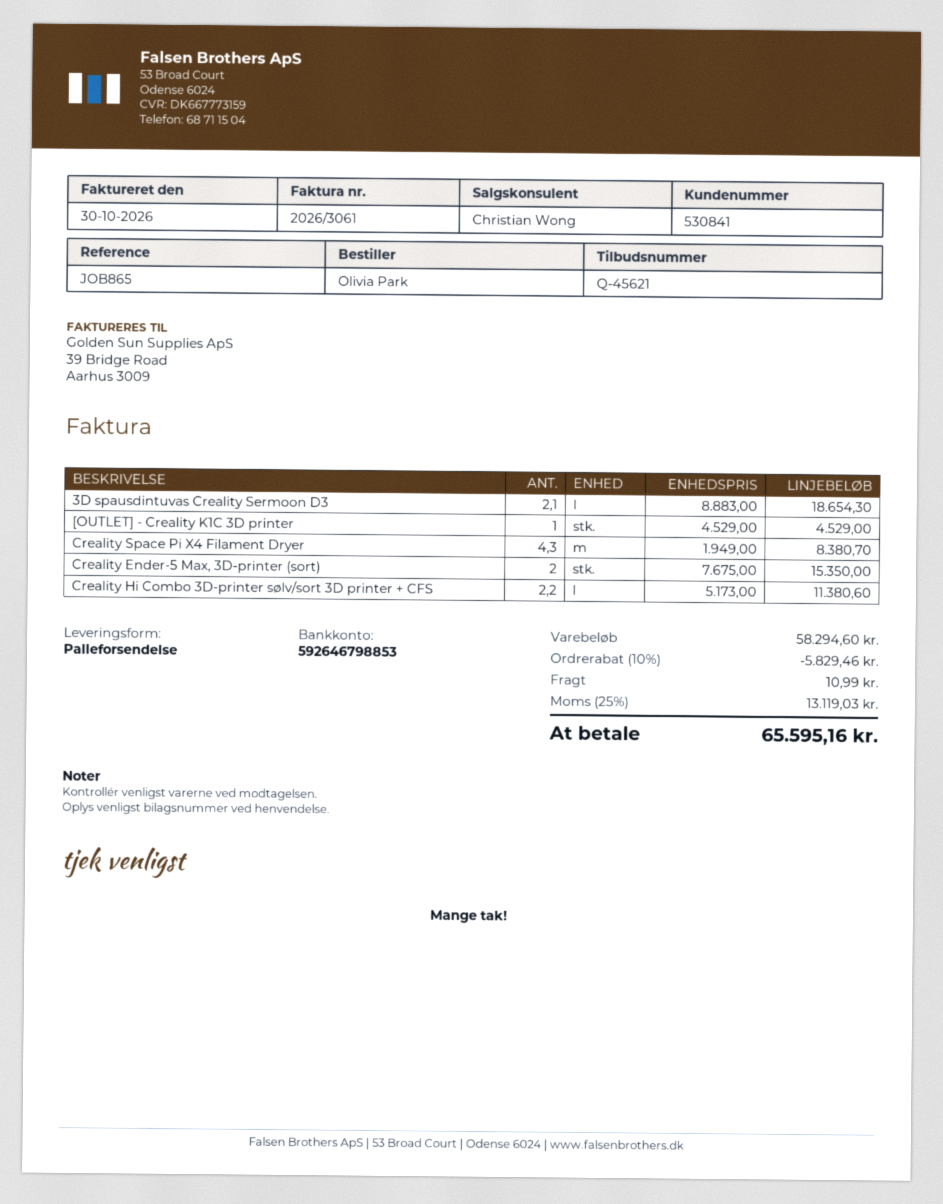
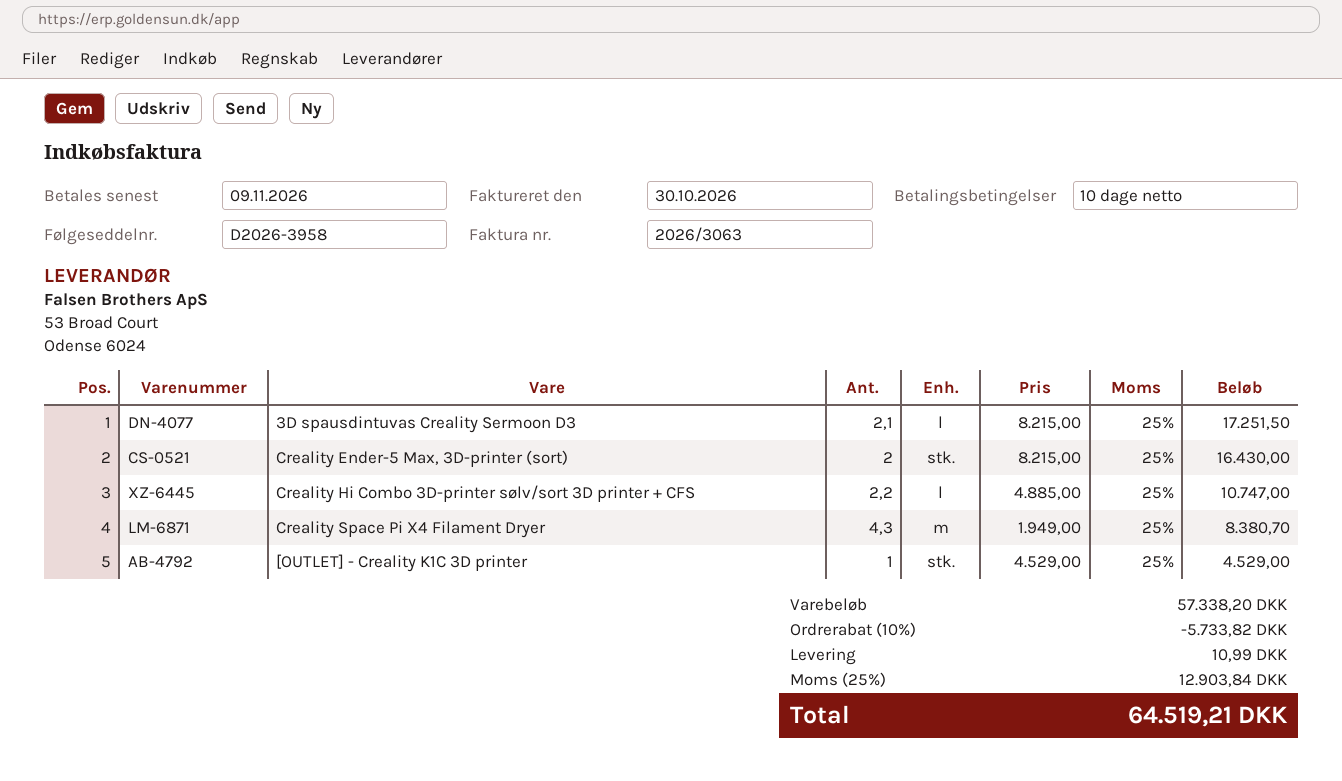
invoice number: 2026/3061 -> 2026/3063
3D spausdintuvas Creality Sermoon D3: 2.1 x 8883.00 = 18654.30 -> 2.1 x 8215.00 = 17251.50
Creality Ender-5 Max, 3D-printer (sort): 2 x 7675.00 = 15350.00 -> 2 x 8215.00 = 16430.00
Creality Hi Combo 3D-printer sølv/sort 3D printer + CFS: 2.2 x 5173.00 = 11380.60 -> 2.2 x 4885.00 = 10747.00
subtotal: 58294.60 -> 57338.20
discount: 10% = 5829.46 -> 10% = 5733.82
tax: 25% = 13119.03 -> 25% = 12903.84
total: 65595.16 -> 64519.21

